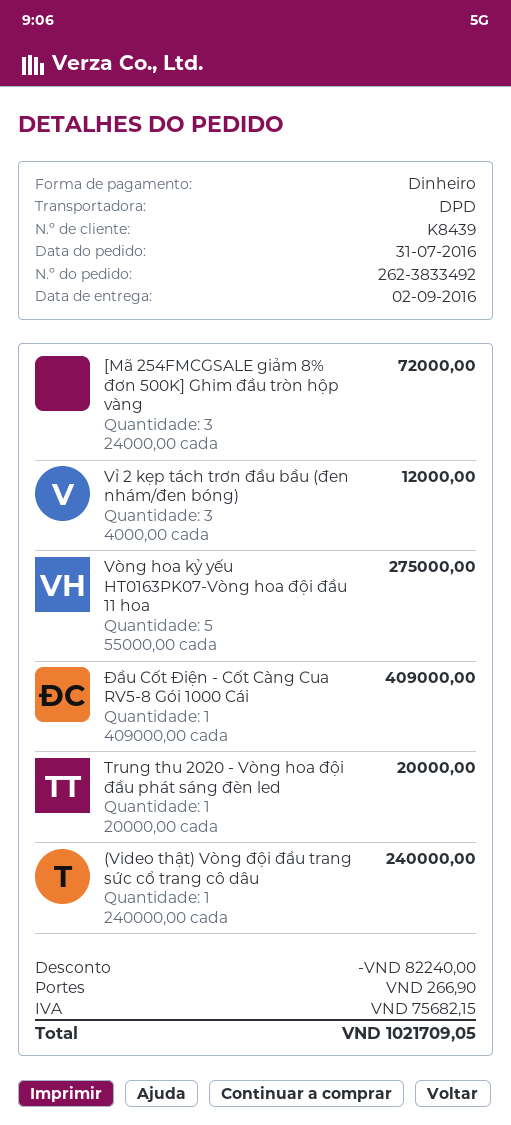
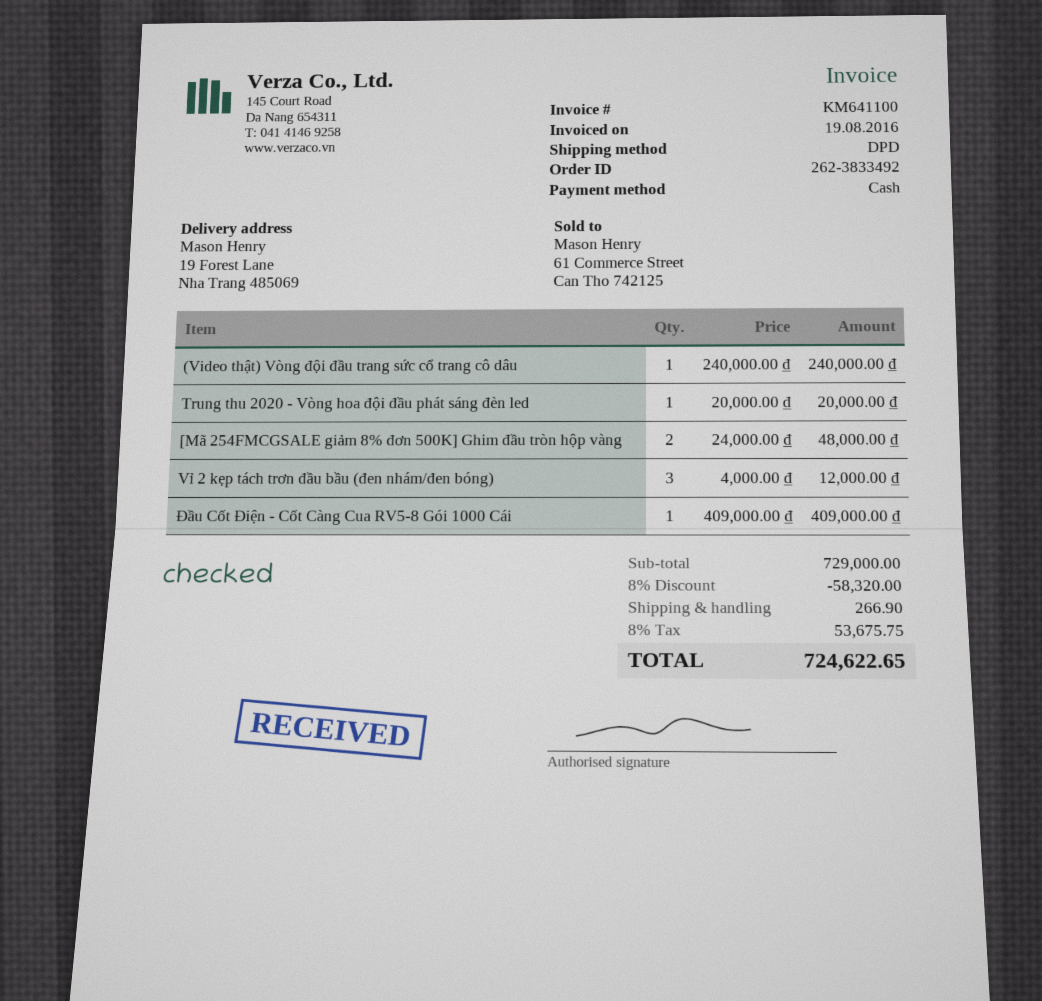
[Mã 254FMCGSALE giảm 8% đơn 500K] Ghim đầu tròn hộp vàng: 3 x 24000.00 = 72000.00 -> 2 x 24000.00 = 48000.00
Vòng hoa kỷ yếu HT0163PK07-Vòng hoa đội đầu 11 hoa: 5 x 55000.00 = 275000.00 -> none
discount: 82240.00 -> 58320.00
tax: 75682.15 -> 53675.75
total: 1021709.05 -> 724622.65

